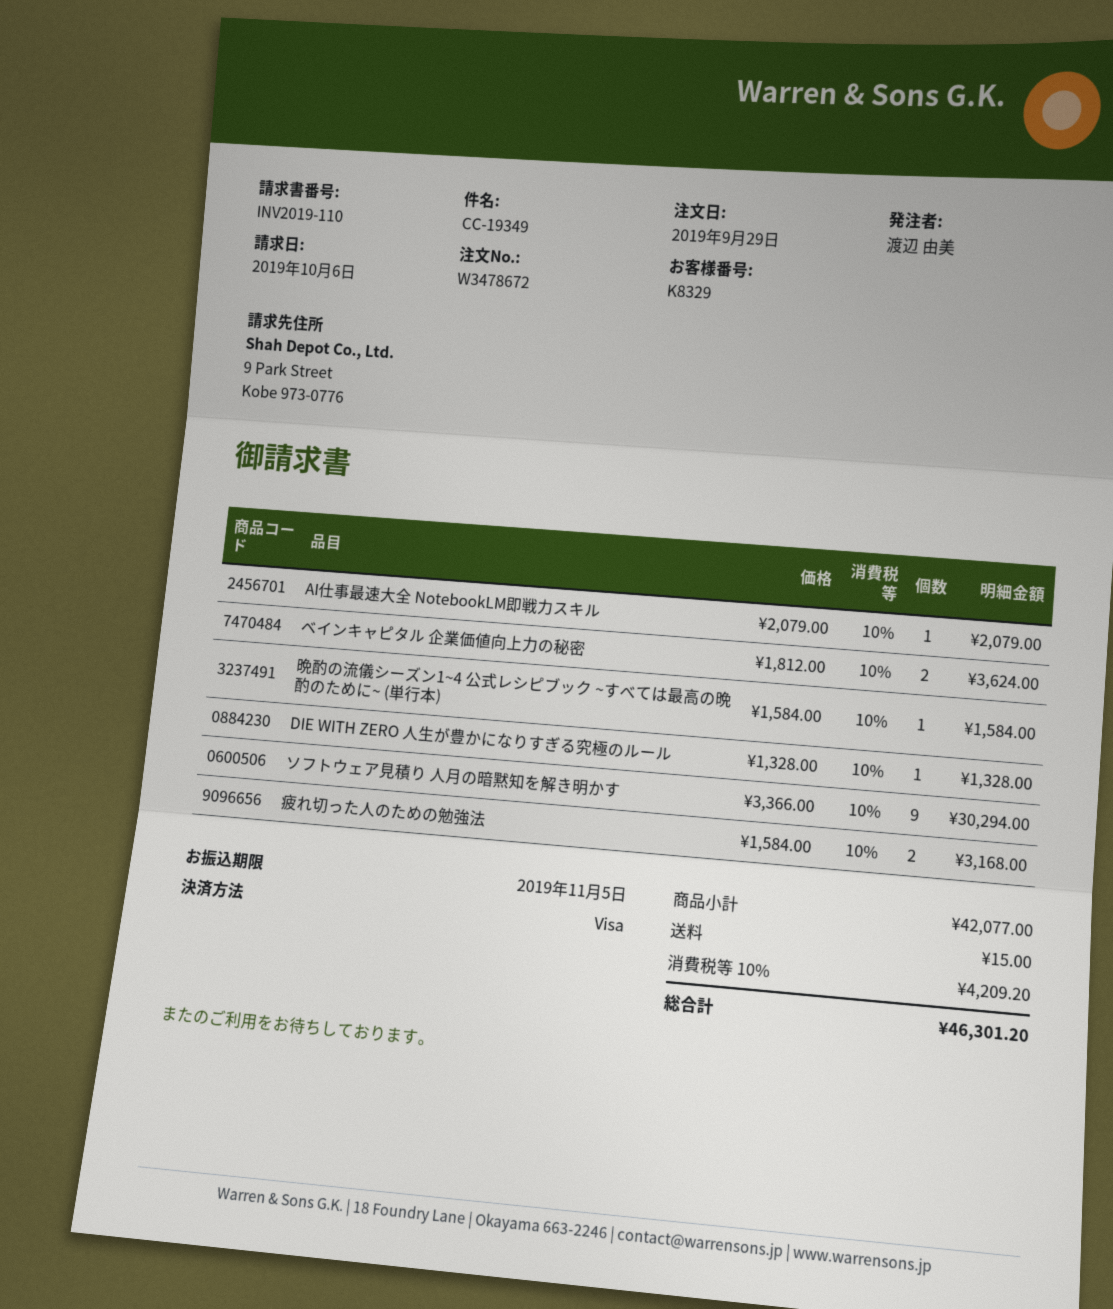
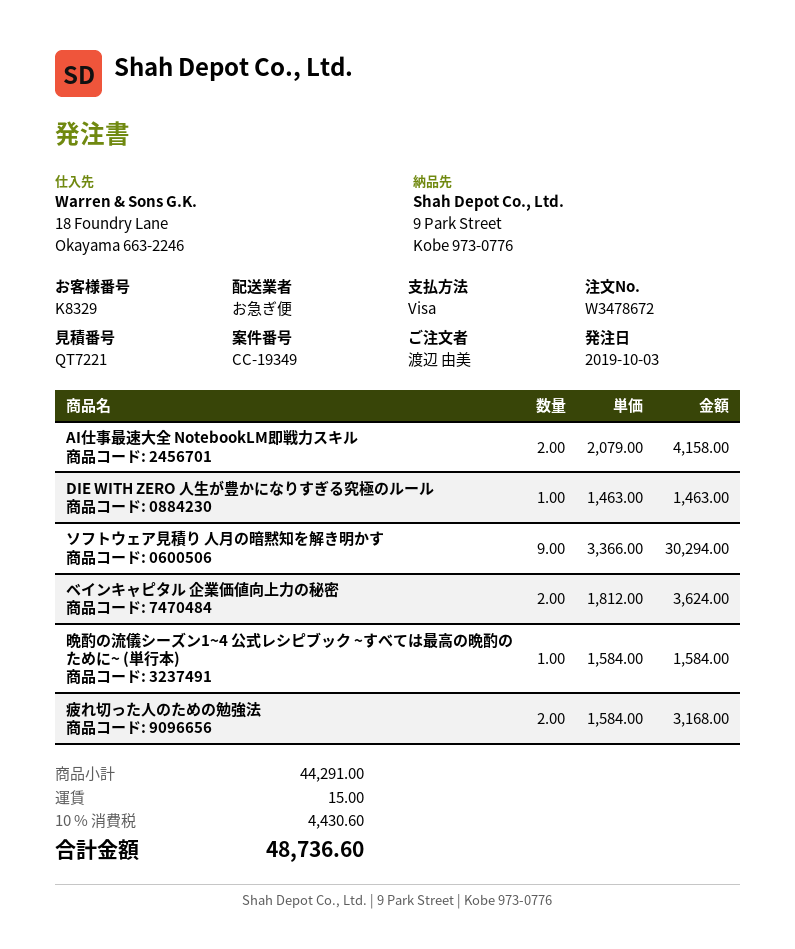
order date: 2019-09-29 -> 2019-10-03
AI仕事最速大全 NotebookLM即戦力スキル: 1 x 2079.00 = 2079.00 -> 2 x 2079.00 = 4158.00
DIE WITH ZERO 人生が豊かになりすぎる究極のルール: 1 x 1328.00 = 1328.00 -> 1 x 1463.00 = 1463.00
subtotal: 42077.00 -> 44291.00
tax: 10% = 4209.20 -> 10% = 4430.60
total: 46301.20 -> 48736.60

